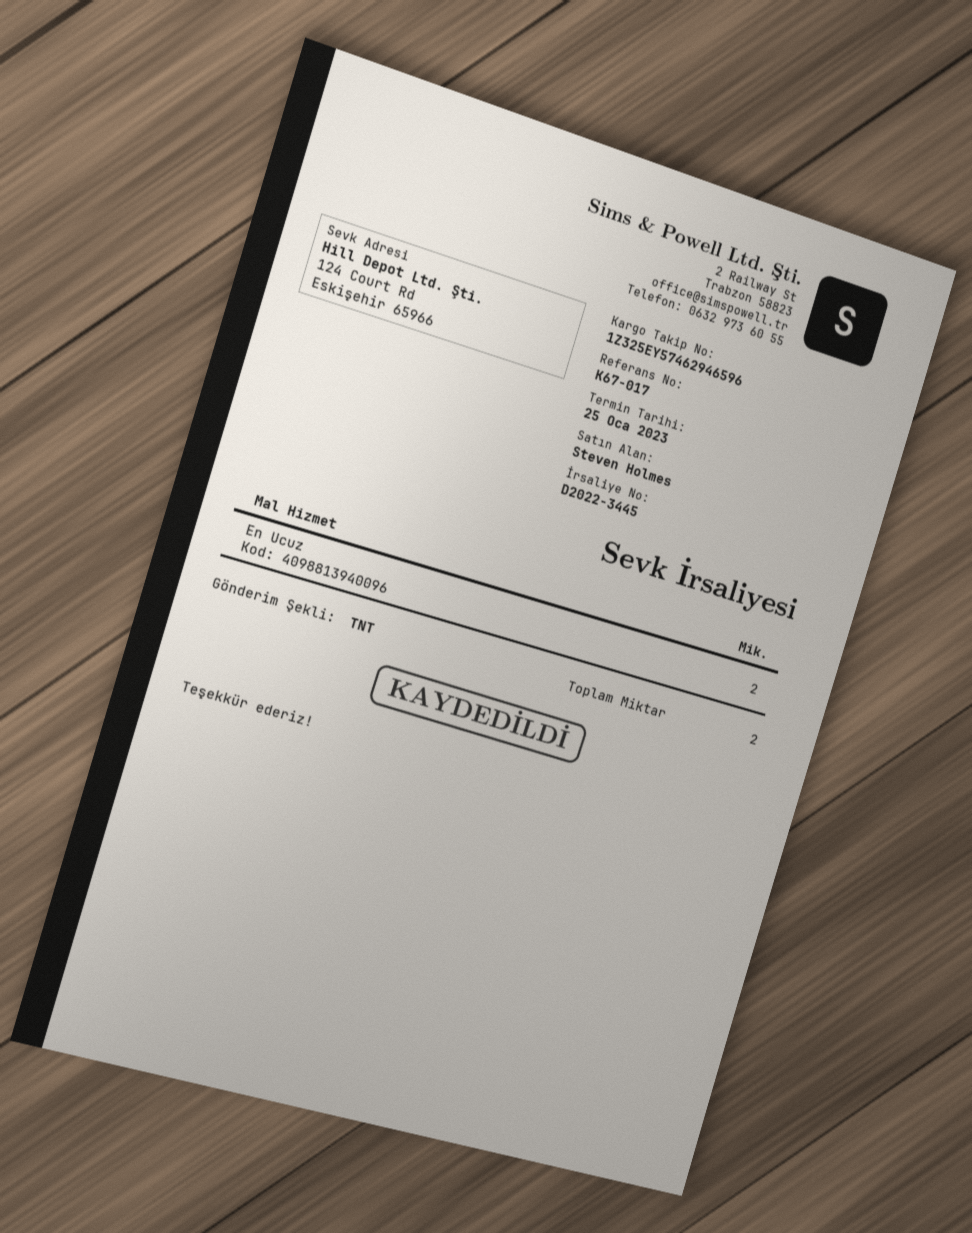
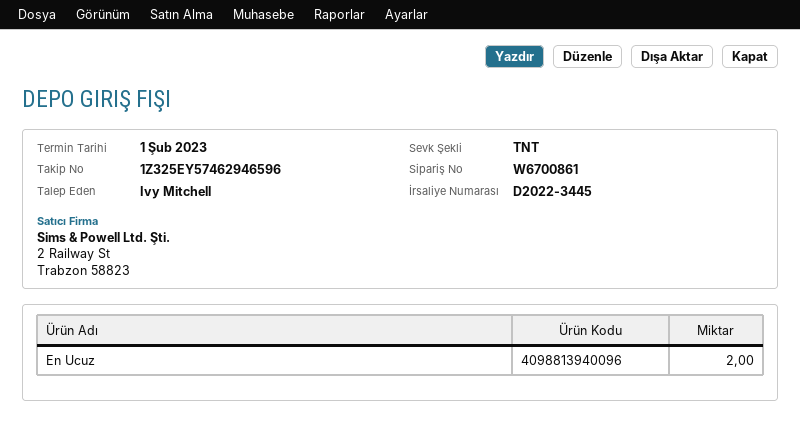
delivery date: 2023-01-25 -> 2023-02-01
ordered by: Steven Holmes -> Ivy Mitchell

